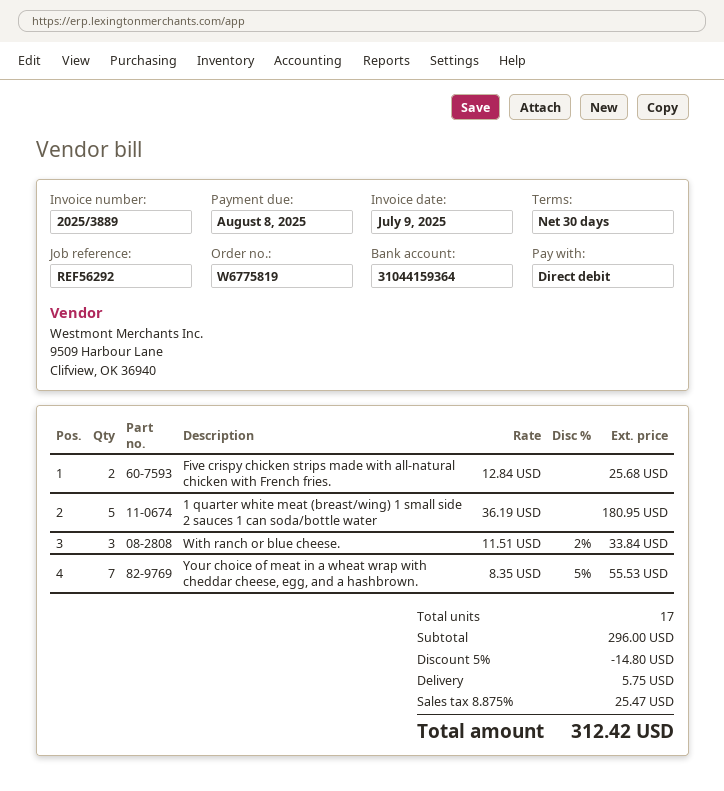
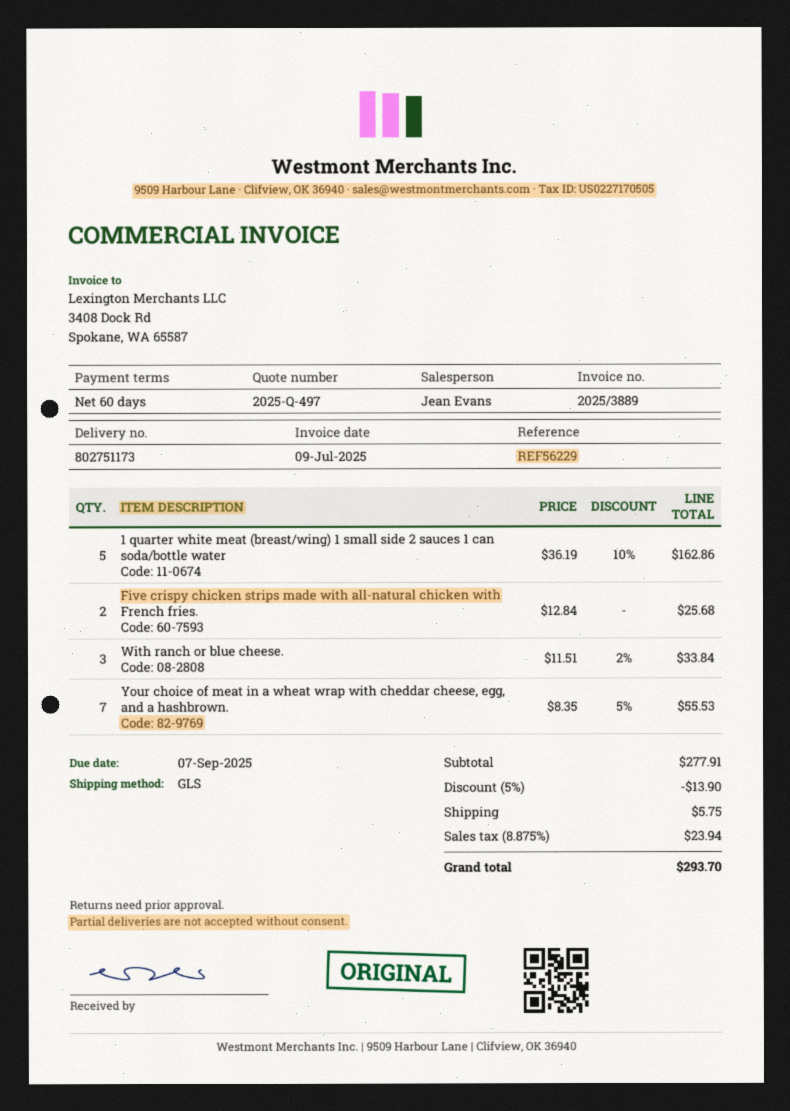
payment terms: 30 days -> 60 days
due date: 2025-08-08 -> 2025-09-07
reference: REF56292 -> REF56229
1 quarter white meat (breast/wing) 1 small side 2 sauces 1 can soda/bottle water: 5 x 36.19 = 180.95 -> 5 x 36.19 - 10% = 162.86
subtotal: 296.00 -> 277.91
discount: 5% = 14.80 -> 5% = 13.90
tax: 8.875% = 25.47 -> 8.875% = 23.94
total: 312.42 -> 293.70

